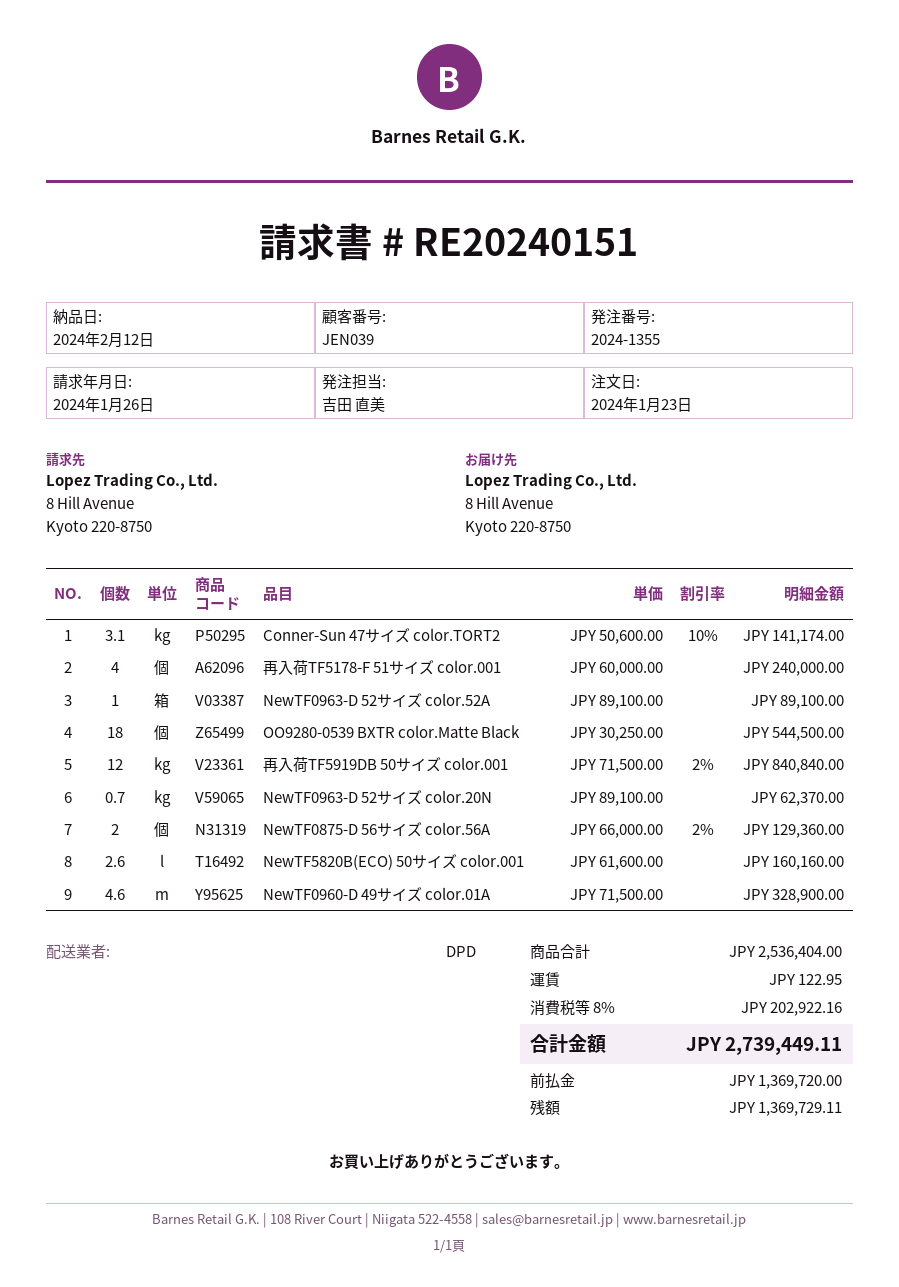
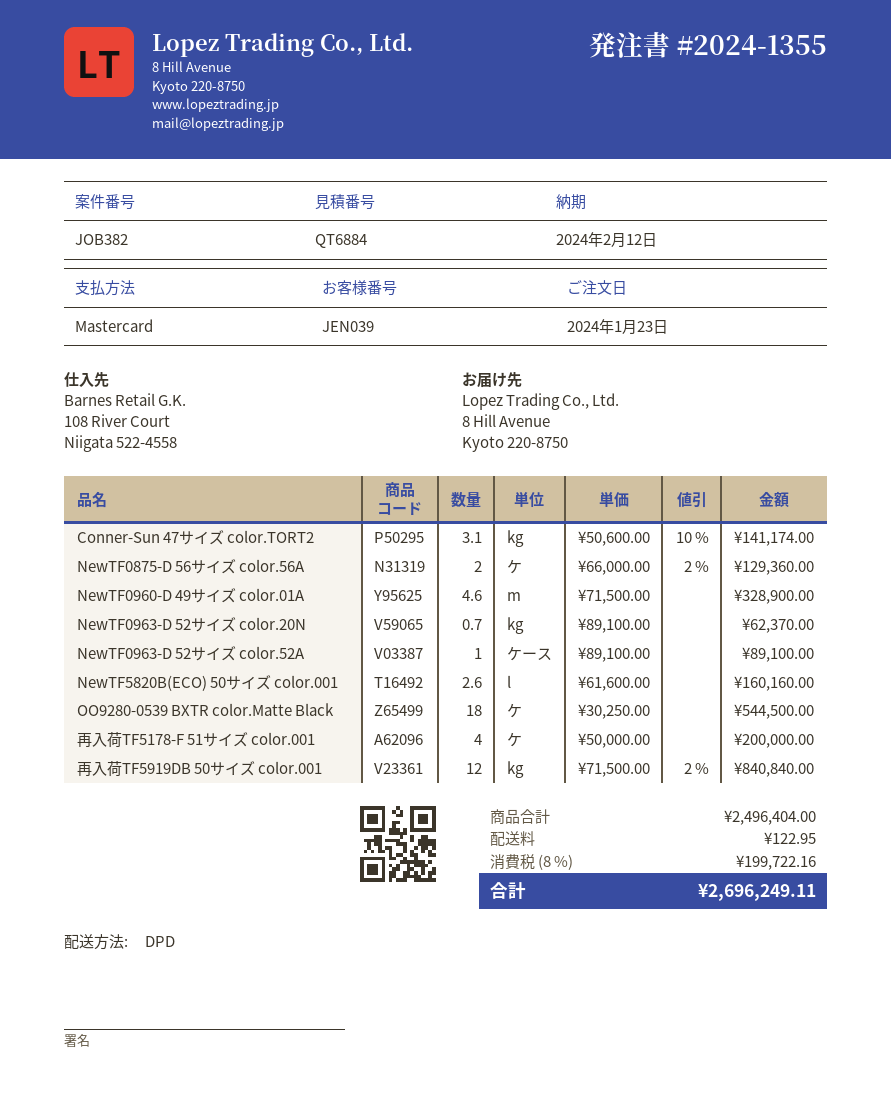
再入荷TF5178-F 51サイズ color.001: 4 x 60000.00 = 240000.00 -> 4 x 50000.00 = 200000.00
subtotal: 2536404.00 -> 2496404.00
tax: 8% = 202922.16 -> 8% = 199722.16
total: 2739449.11 -> 2696249.11

